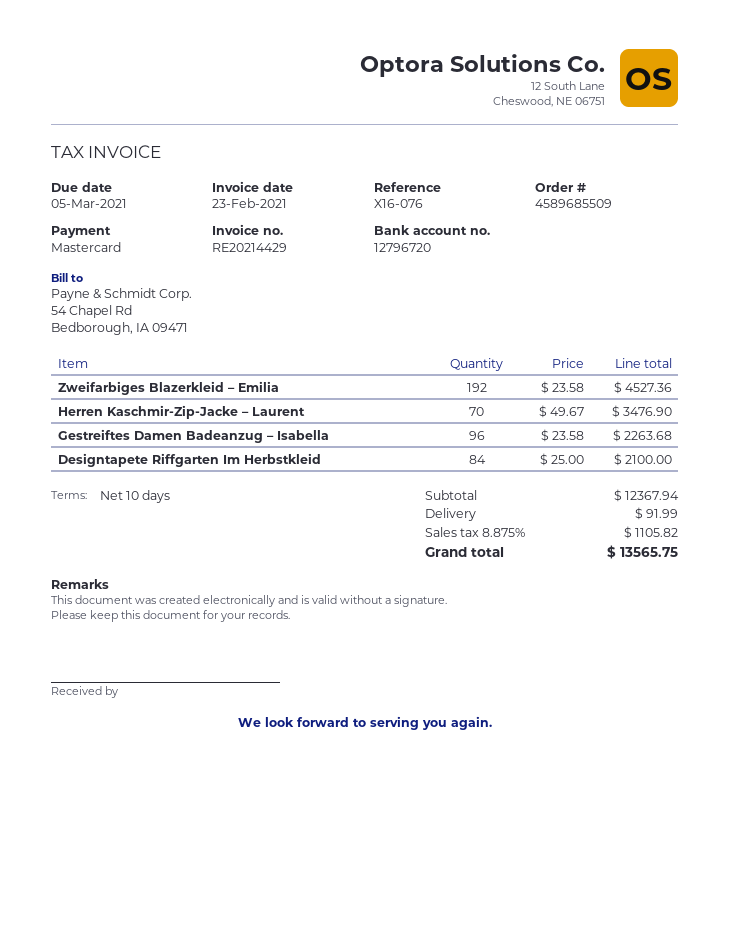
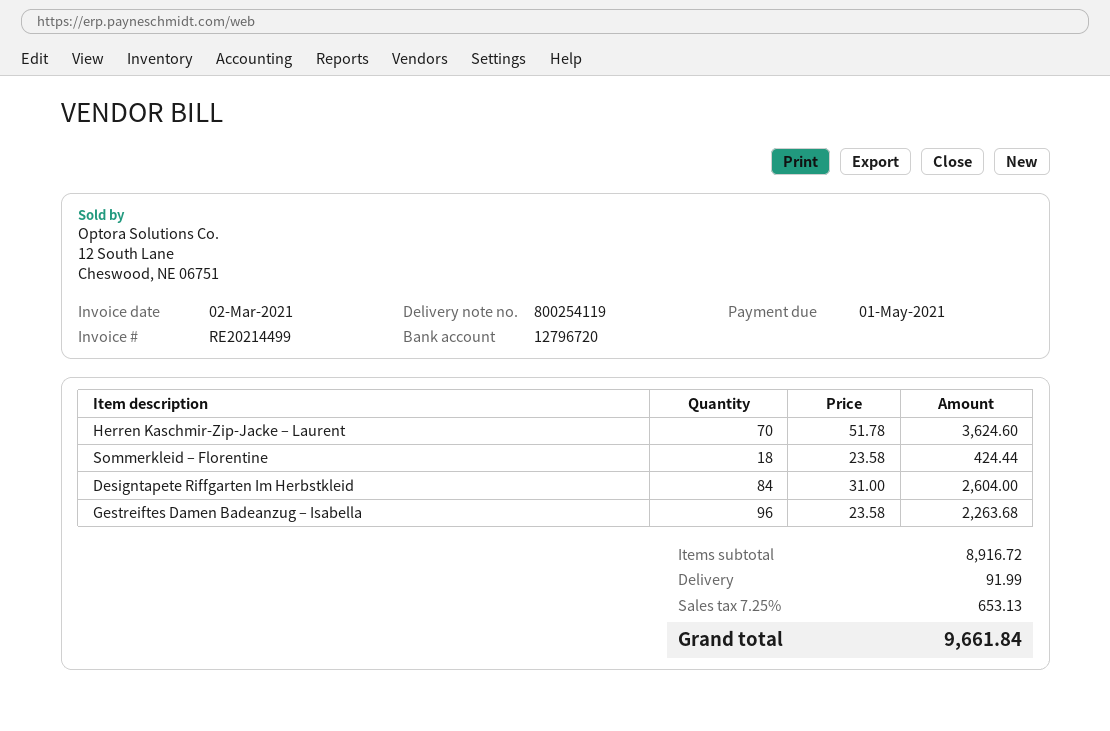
invoice number: RE20214429 -> RE20214499
invoice date: 2021-02-23 -> 2021-03-02
due date: 2021-03-05 -> 2021-05-01
Zweifarbiges Blazerkleid – Emilia: 192 x 23.58 = 4527.36 -> none
Herren Kaschmir-Zip-Jacke – Laurent: 70 x 49.67 = 3476.90 -> 70 x 51.78 = 3624.60
Designtapete Riffgarten Im Herbstkleid: 84 x 25.00 = 2100.00 -> 84 x 31.00 = 2604.00
Sommerkleid – Florentine: none -> 18 x 23.58 = 424.44
subtotal: 12367.94 -> 8916.72
tax: 8.875% = 1105.82 -> 7.25% = 653.13
total: 13565.75 -> 9661.84

